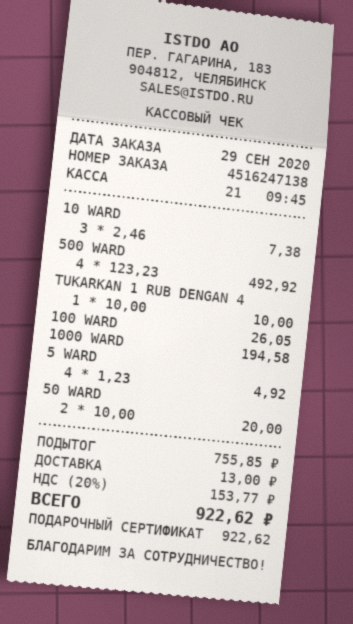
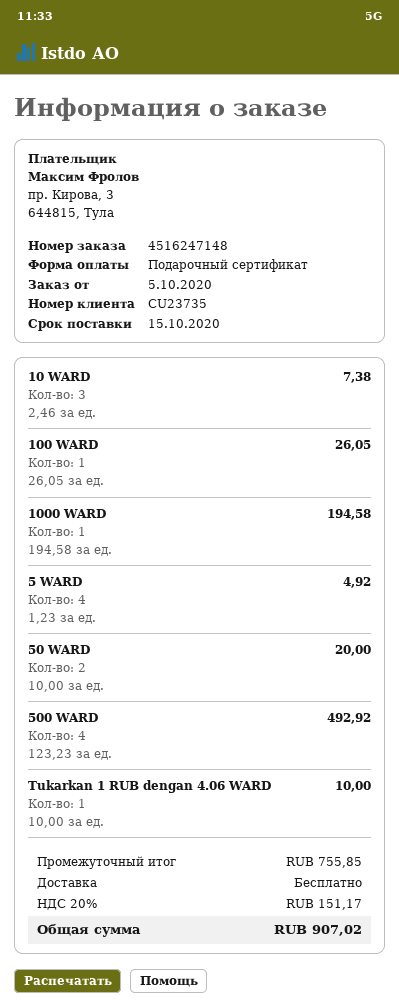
order number: 4516247138 -> 4516247148
order date: 2020-09-29 -> 2020-10-05
shipping: 13.00 -> 0.00
tax: 20% = 153.77 -> 20% = 151.17
total: 922.62 -> 907.02

